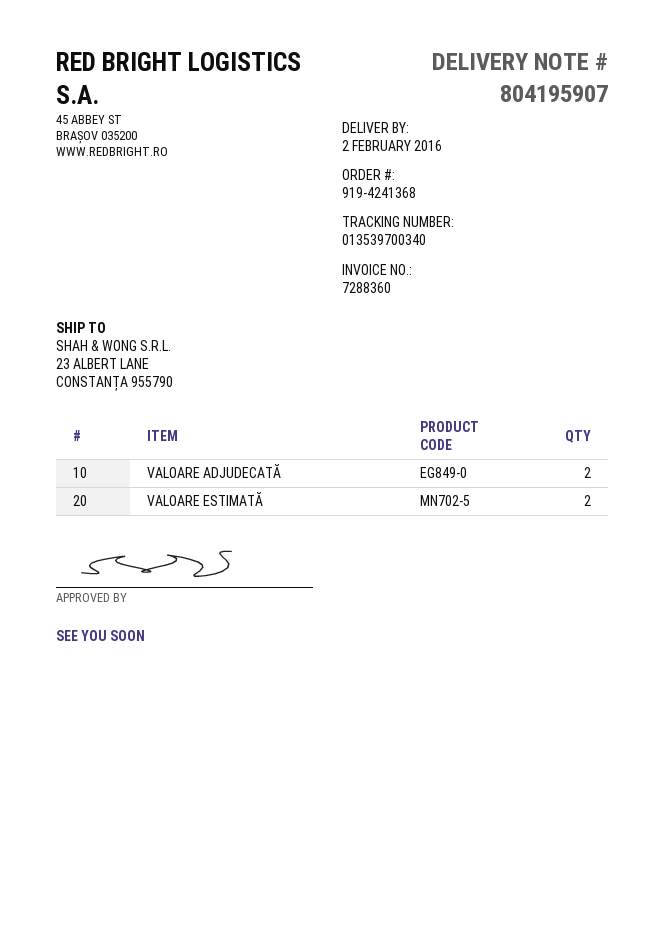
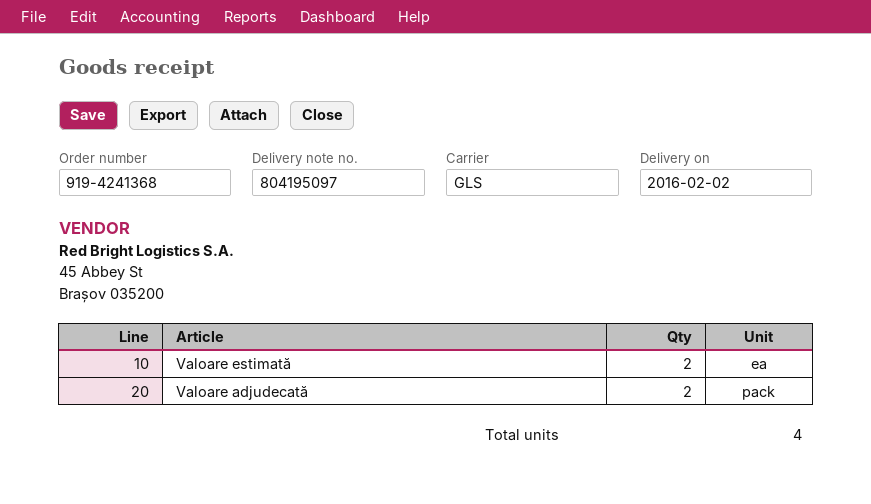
delivery note number: 804195907 -> 804195097

